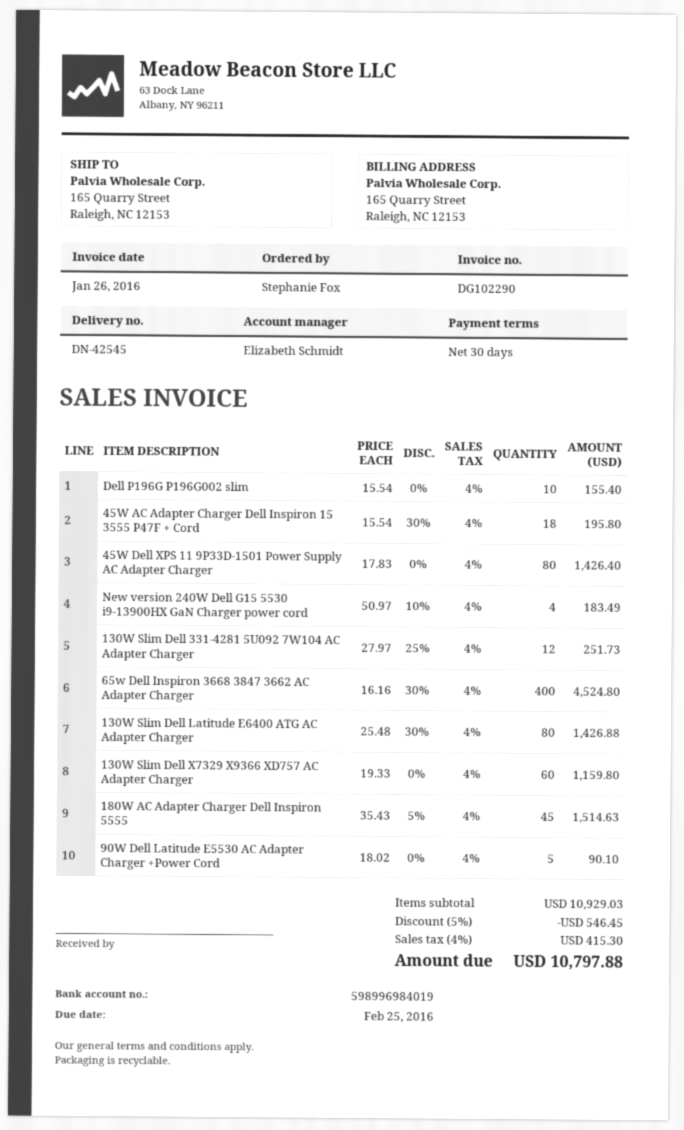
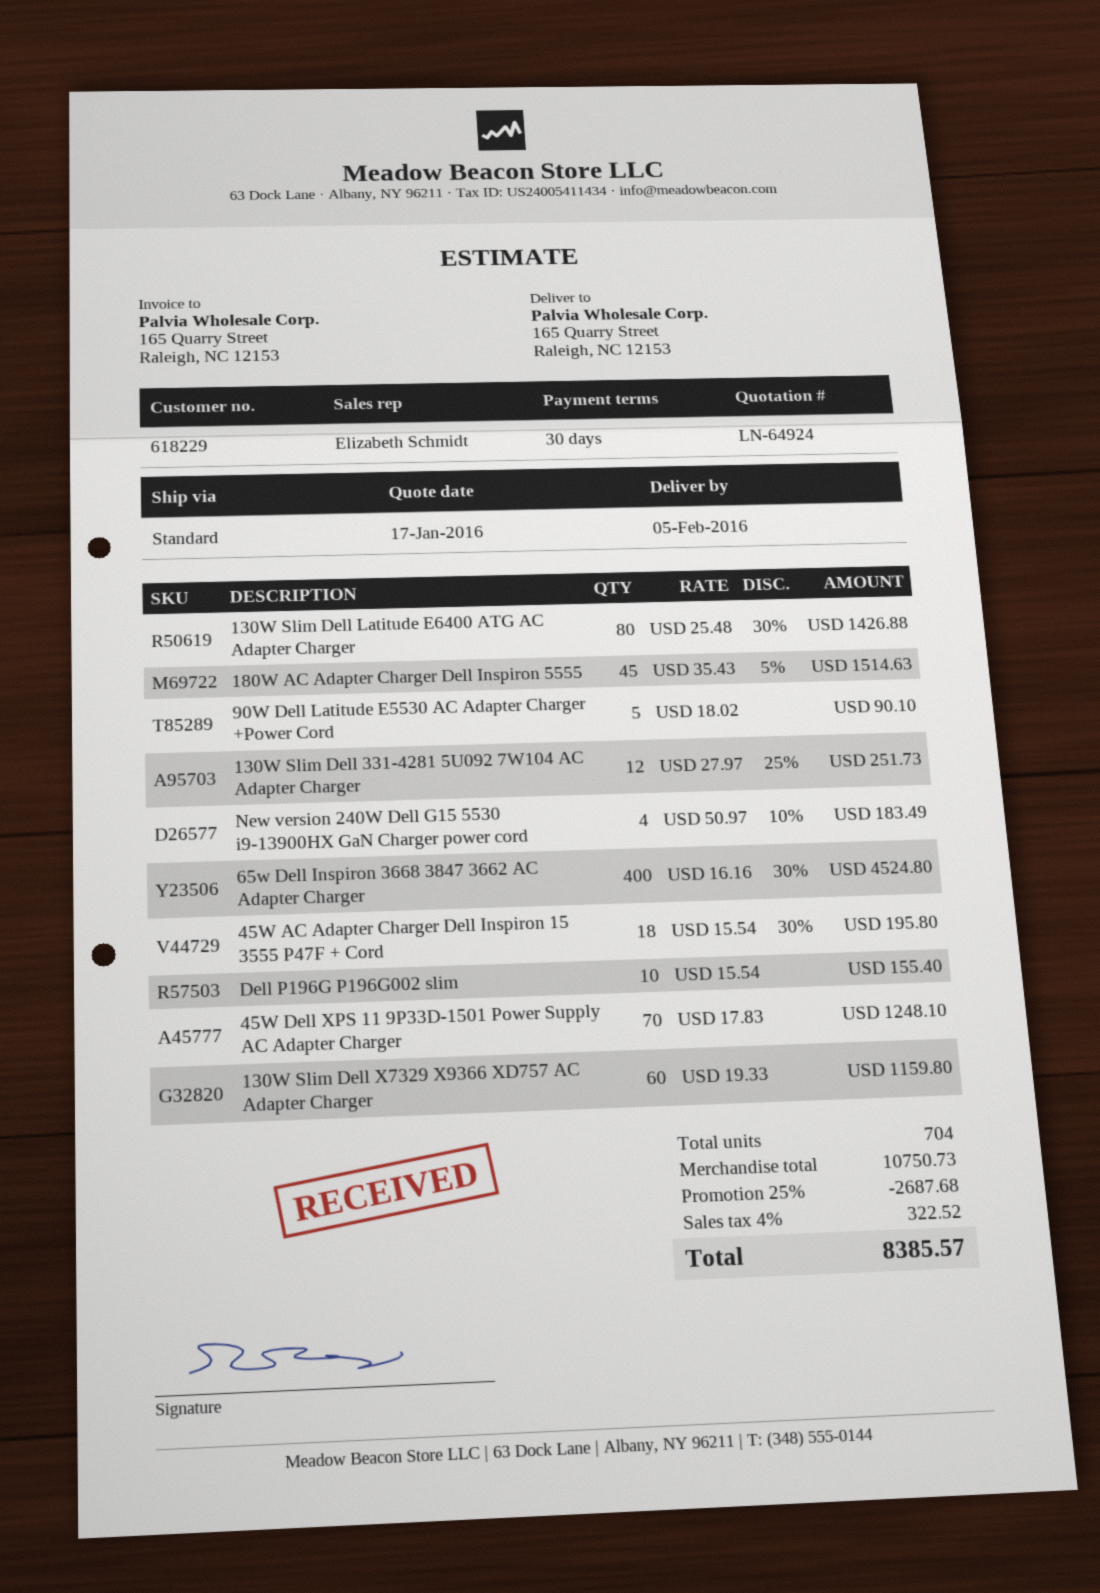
45W Dell XPS 11 9P33D-1501 Power Supply AC Adapter Charger: 80 x 17.83 = 1426.40 -> 70 x 17.83 = 1248.10
subtotal: 10929.03 -> 10750.73
discount: 5% = 546.45 -> 25% = 2687.68
tax: 4% = 415.30 -> 4% = 322.52
total: 10797.88 -> 8385.57

